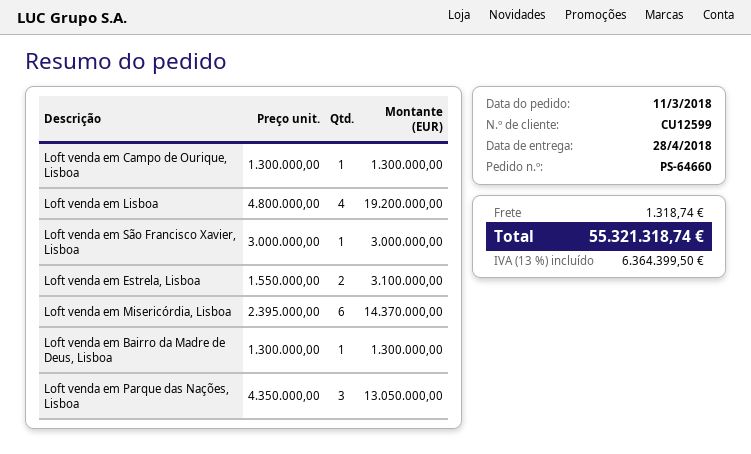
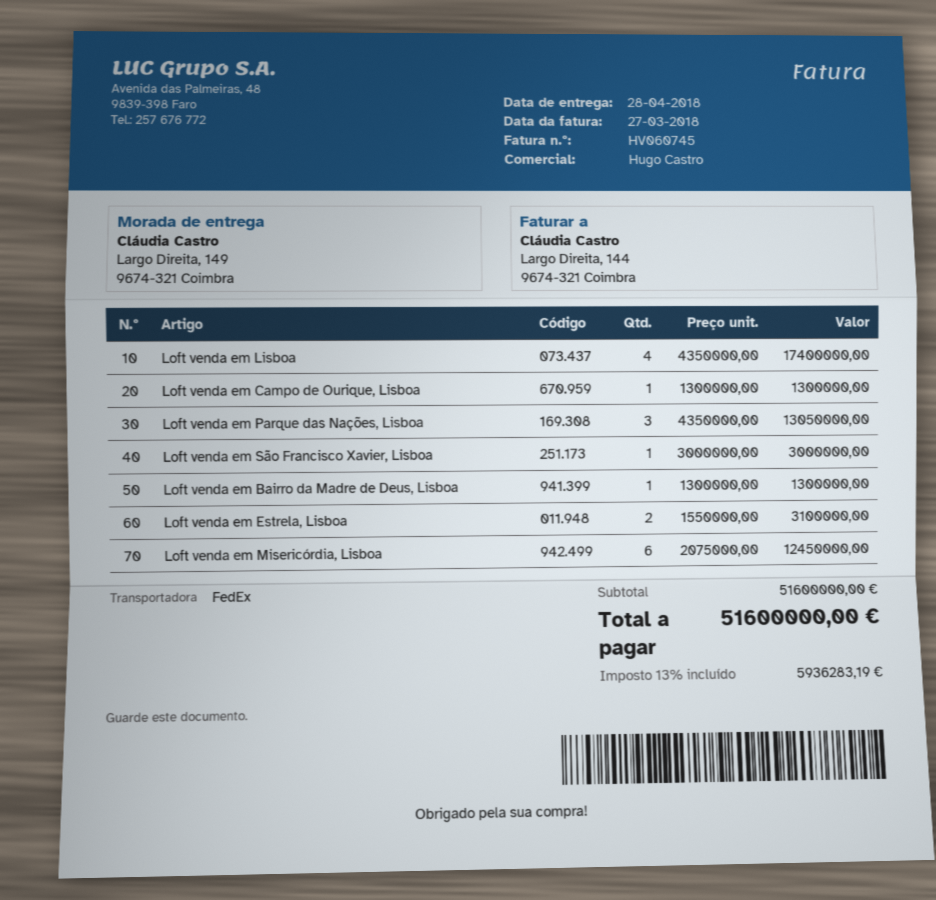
Loft venda em Lisboa: 4 x 4800000.00 = 19200000.00 -> 4 x 4350000.00 = 17400000.00
Loft venda em Misericórdia, Lisboa: 6 x 2395000.00 = 14370000.00 -> 6 x 2075000.00 = 12450000.00
shipping: 1318.74 -> none
tax: 13% = 6364399.50 -> 13% = 5936283.19
total: 55321318.74 -> 51600000.00

